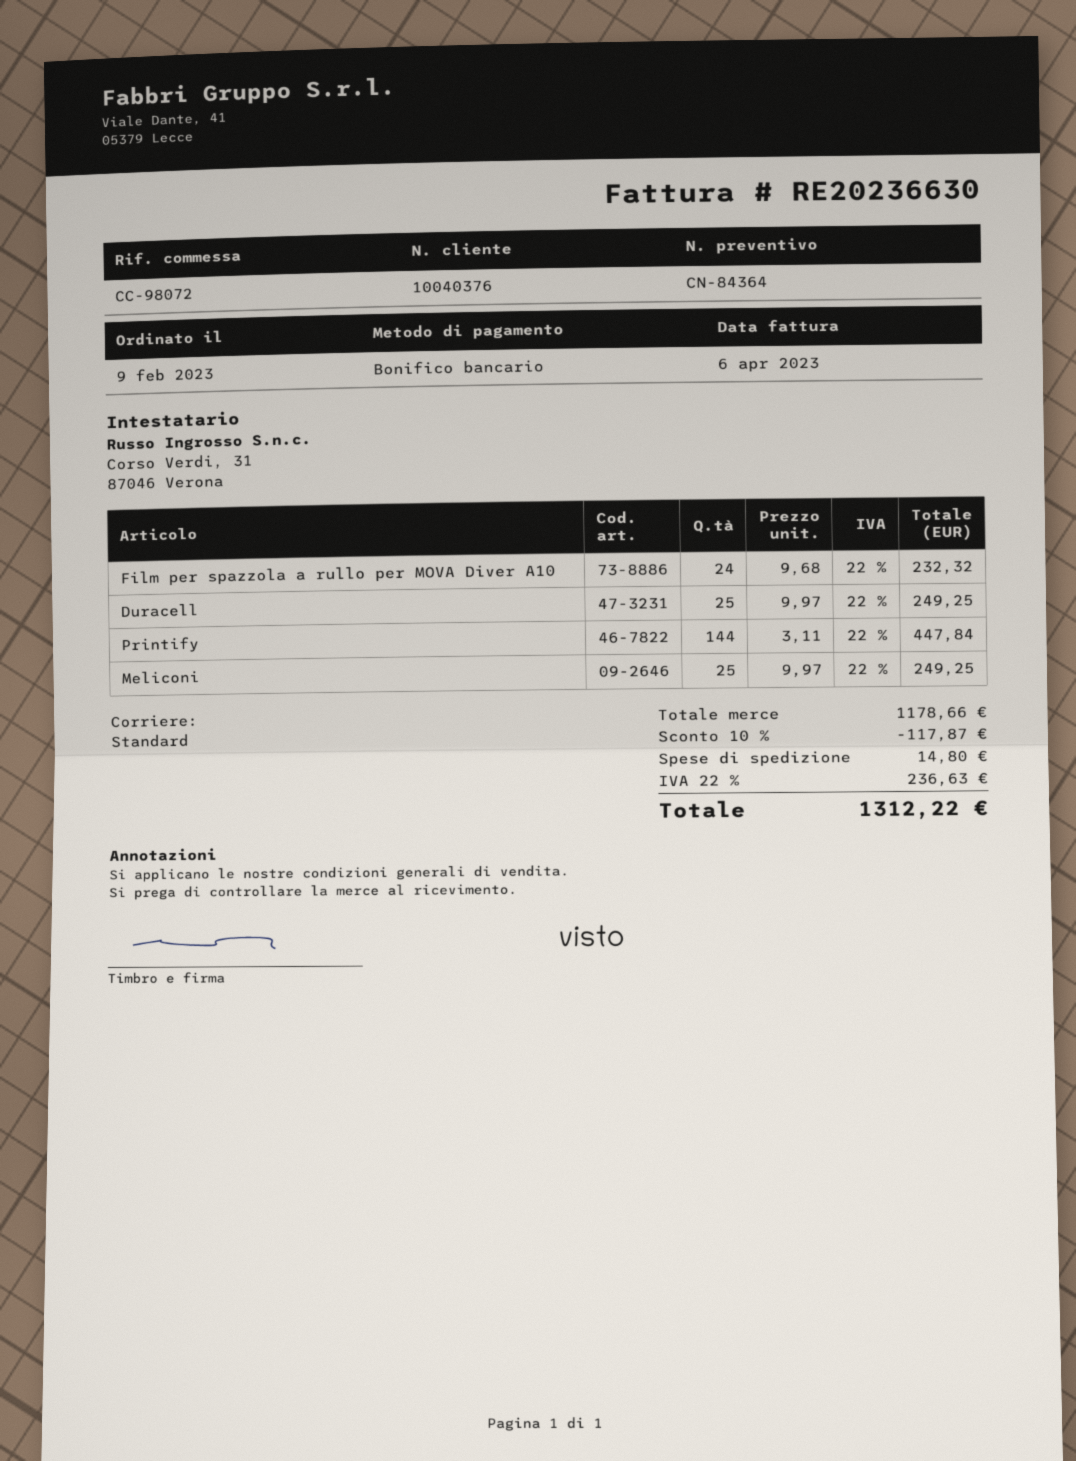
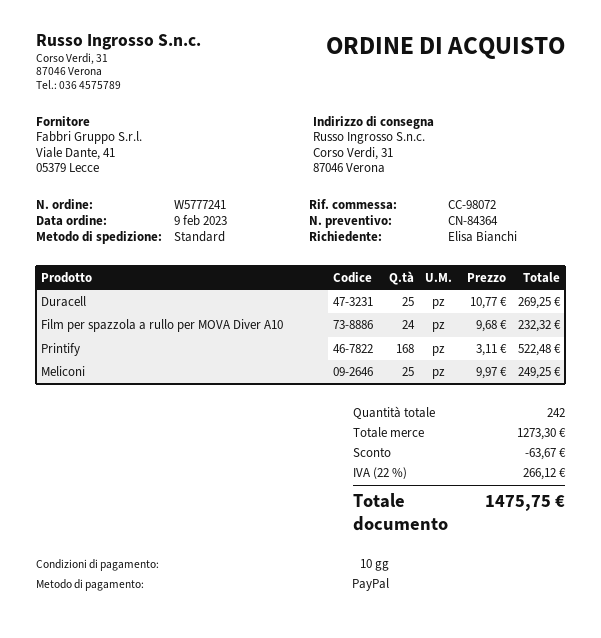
payment method: bank transfer -> PayPal
Duracell: 25 x 9.97 = 249.25 -> 25 x 10.77 = 269.25
Printify: 144 x 3.11 = 447.84 -> 168 x 3.11 = 522.48
subtotal: 1178.66 -> 1273.30
discount: 117.87 -> 63.67
shipping: 14.80 -> none
tax: 22% = 236.63 -> 22% = 266.12
total: 1312.22 -> 1475.75

